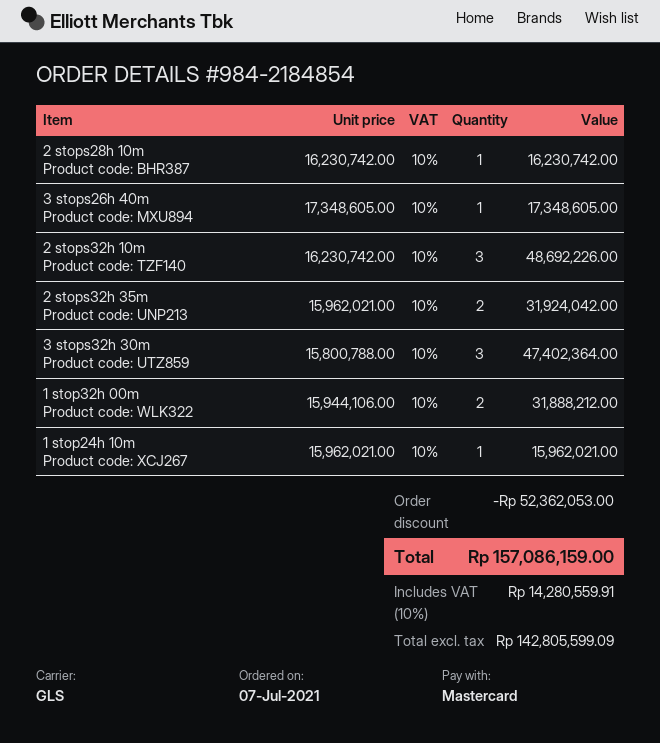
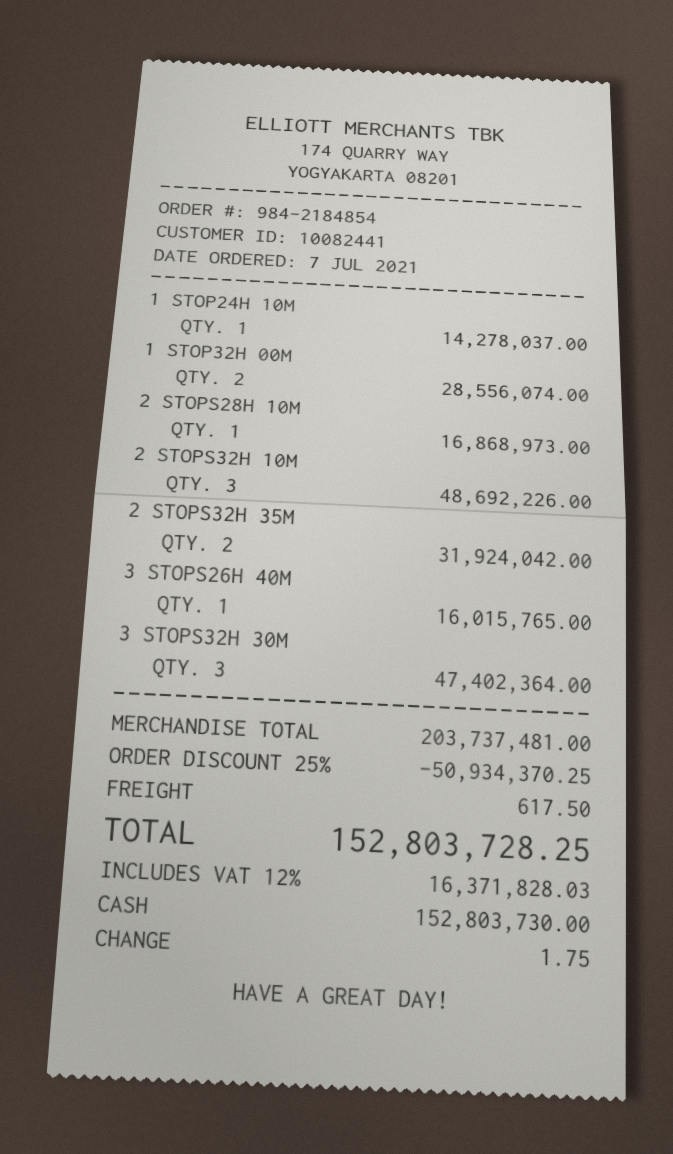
payment method: Mastercard -> cash
2 stops28h 10m: 1 for 16230742.00 -> 1 for 16868973.00
3 stops26h 40m: 1 for 17348605.00 -> 1 for 16015765.00
1 stop32h 00m: 2 for 31888212.00 -> 2 for 28556074.00
1 stop24h 10m: 1 for 15962021.00 -> 1 for 14278037.00
discount: 52362053.00 -> 50934370.25
shipping: none -> 617.50
tax: 10% = 14280559.91 -> 12% = 16371828.03
total: 157086159.00 -> 152803728.25

